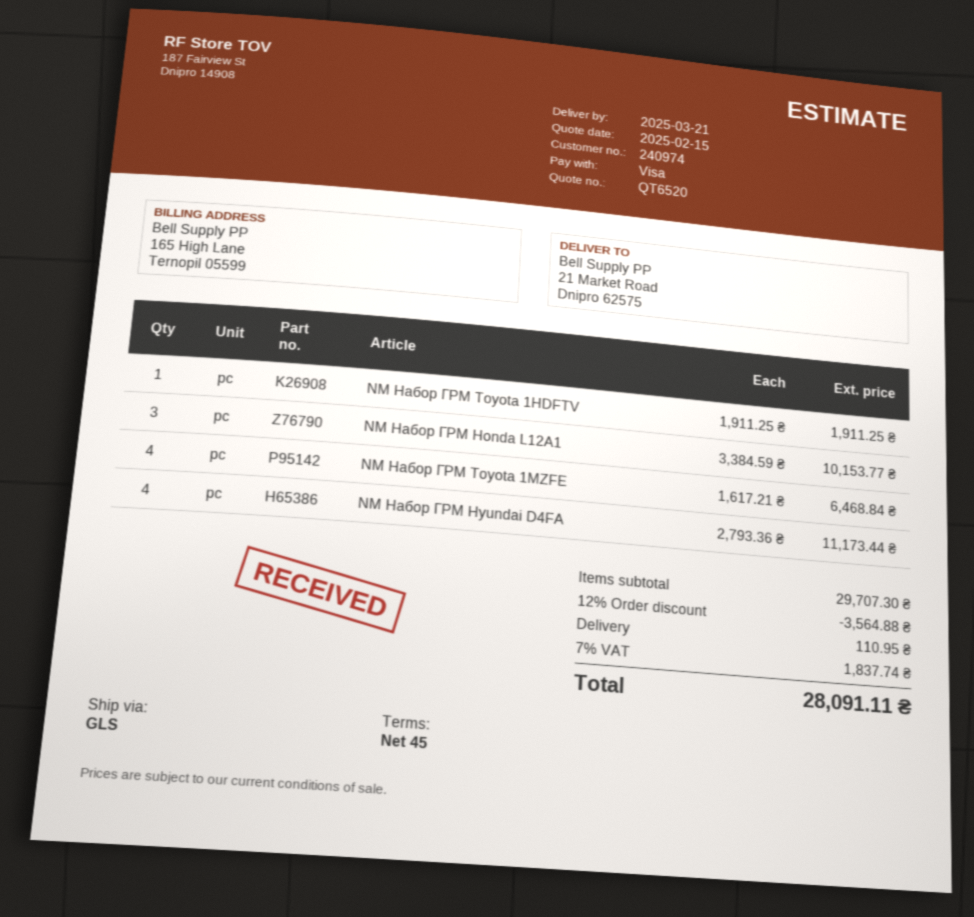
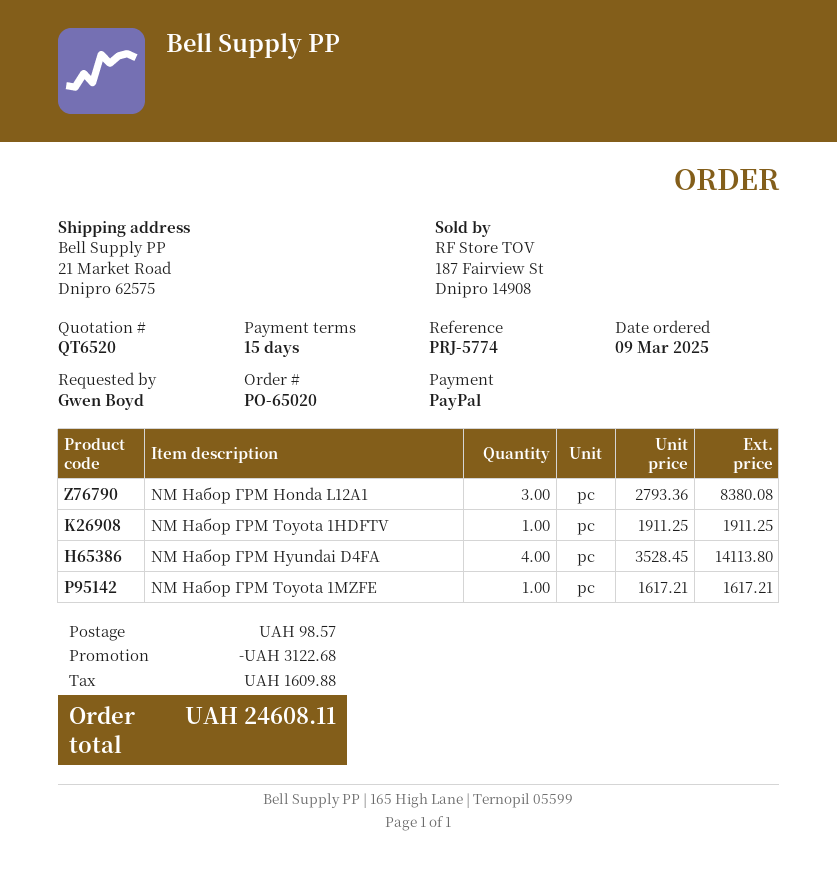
payment terms: 45 days -> 15 days
payment method: Visa -> PayPal
NM Набор ГРМ Honda L12A1: 3 x 3384.59 = 10153.77 -> 3 x 2793.36 = 8380.08
NM Набор ГРМ Toyota 1MZFE: 4 x 1617.21 = 6468.84 -> 1 x 1617.21 = 1617.21
NM Набор ГРМ Hyundai D4FA: 4 x 2793.36 = 11173.44 -> 4 x 3528.45 = 14113.80
discount: 3564.88 -> 3122.68
shipping: 110.95 -> 98.57
tax: 1837.74 -> 1609.88
total: 28091.11 -> 24608.11

